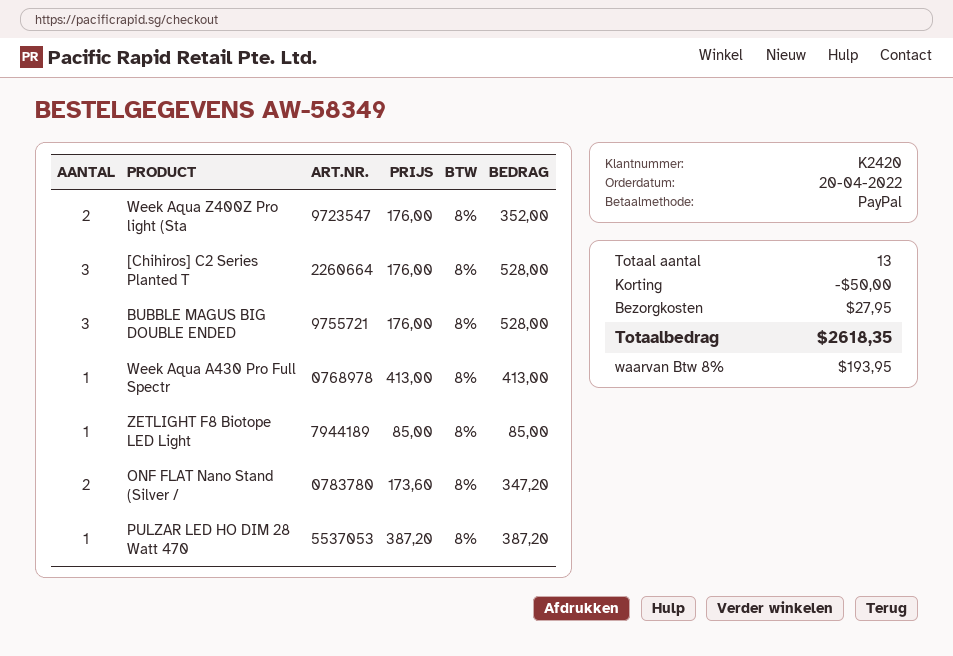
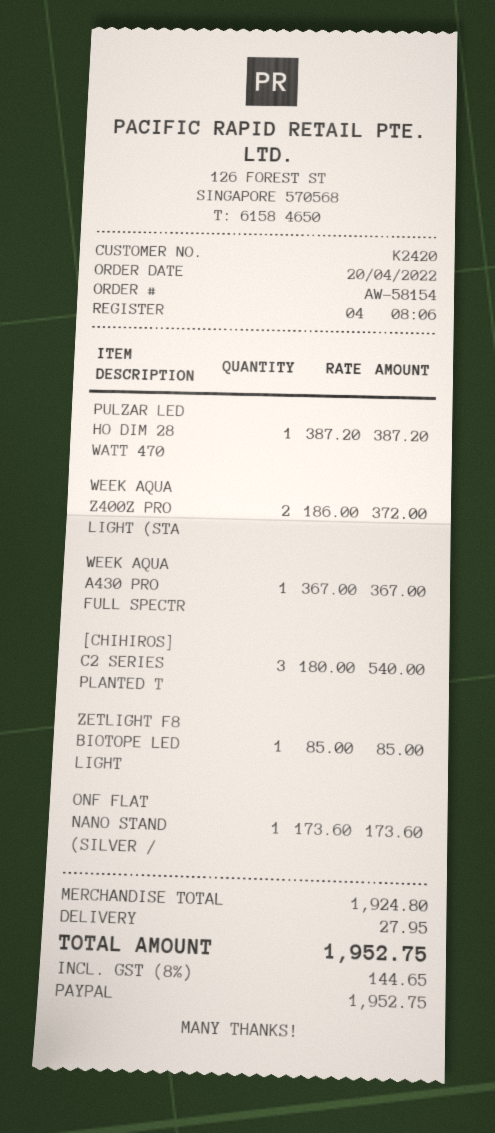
order number: AW-58349 -> AW-58154
Week Aqua Z400Z Pro light (Sta: 2 x 176.00 = 352.00 -> 2 x 186.00 = 372.00
[Chihiros] C2 Series Planted T: 3 x 176.00 = 528.00 -> 3 x 180.00 = 540.00
BUBBLE MAGUS BIG DOUBLE ENDED: 3 x 176.00 = 528.00 -> none
Week Aqua A430 Pro Full Spectr: 1 x 413.00 = 413.00 -> 1 x 367.00 = 367.00
ONF FLAT Nano Stand (Silver /: 2 x 173.60 = 347.20 -> 1 x 173.60 = 173.60
discount: 50.00 -> none
tax: 8% = 193.95 -> 8% = 144.65
total: 2618.35 -> 1952.75

